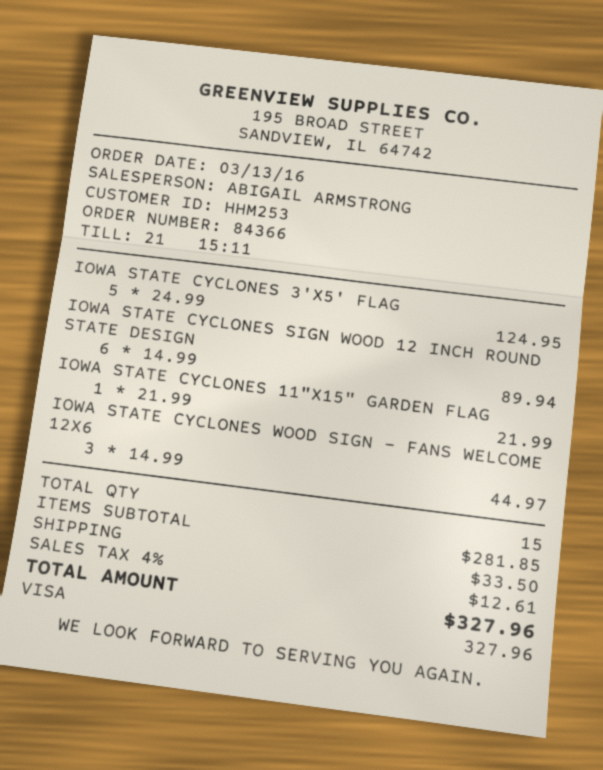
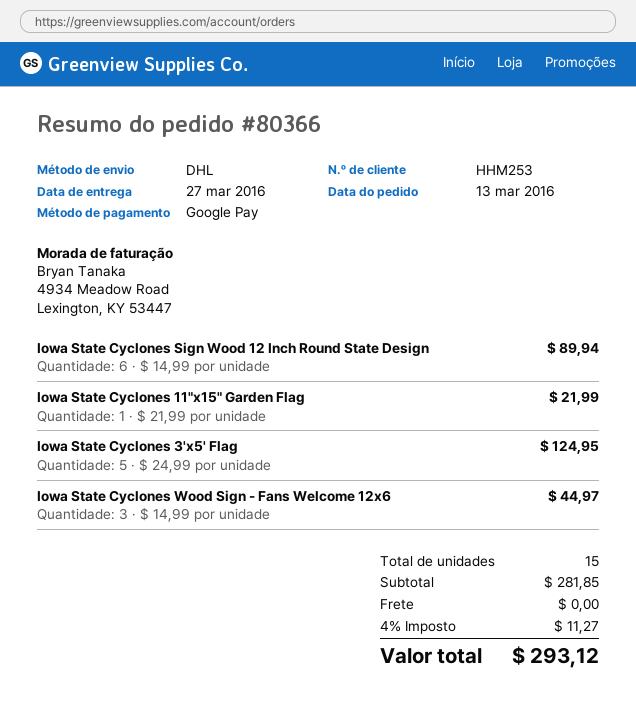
order number: 84366 -> 80366
payment method: Visa -> Google Pay
shipping: 33.50 -> 0.00
tax: 4% = 12.61 -> 4% = 11.27
total: 327.96 -> 293.12

